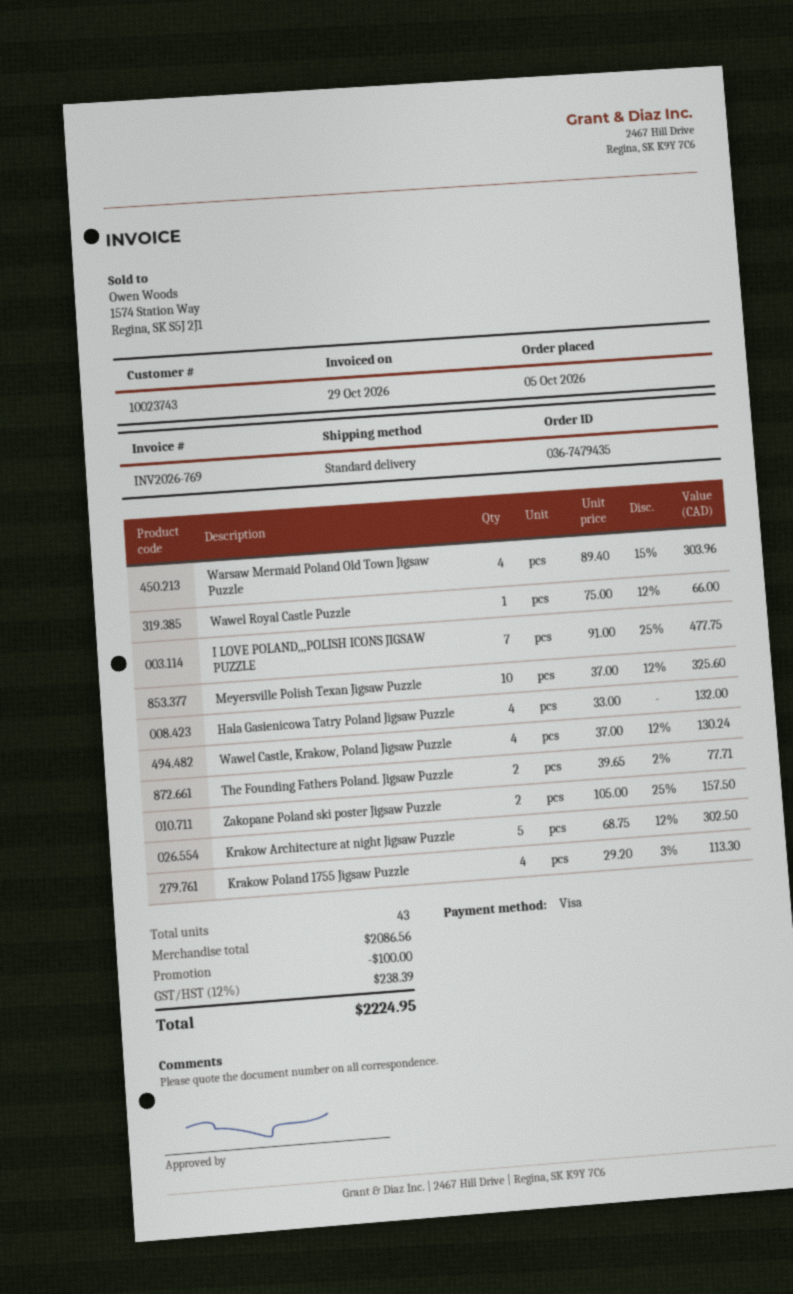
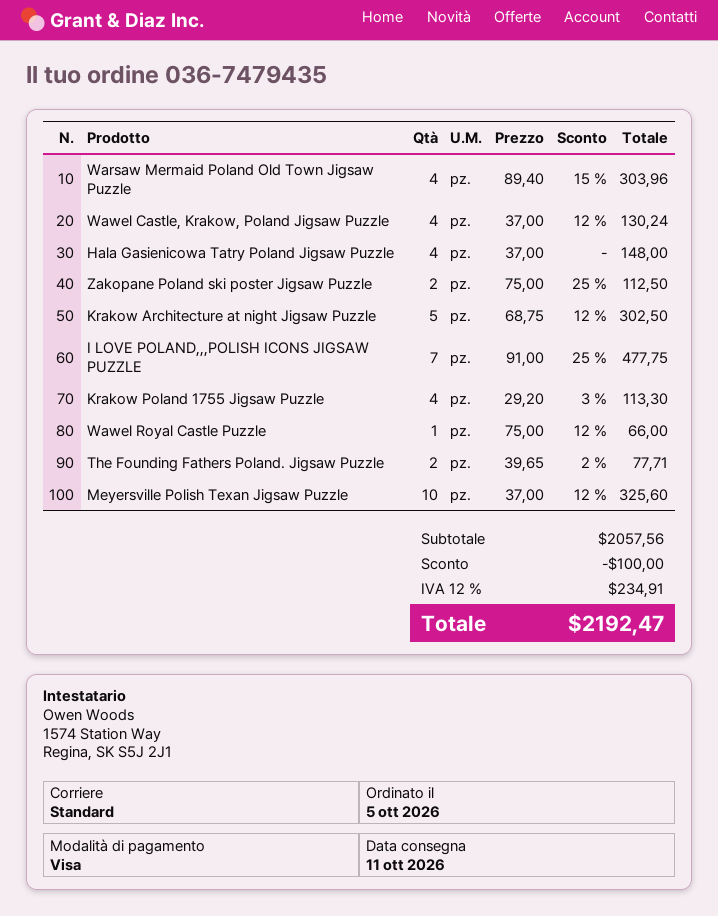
Hala Gasienicowa Tatry Poland Jigsaw Puzzle: 4 x 33.00 = 132.00 -> 4 x 37.00 = 148.00
Zakopane Poland ski poster Jigsaw Puzzle: 2 x 105.00 - 25% = 157.50 -> 2 x 75.00 - 25% = 112.50
subtotal: 2086.56 -> 2057.56
tax: 12% = 238.39 -> 12% = 234.91
total: 2224.95 -> 2192.47

